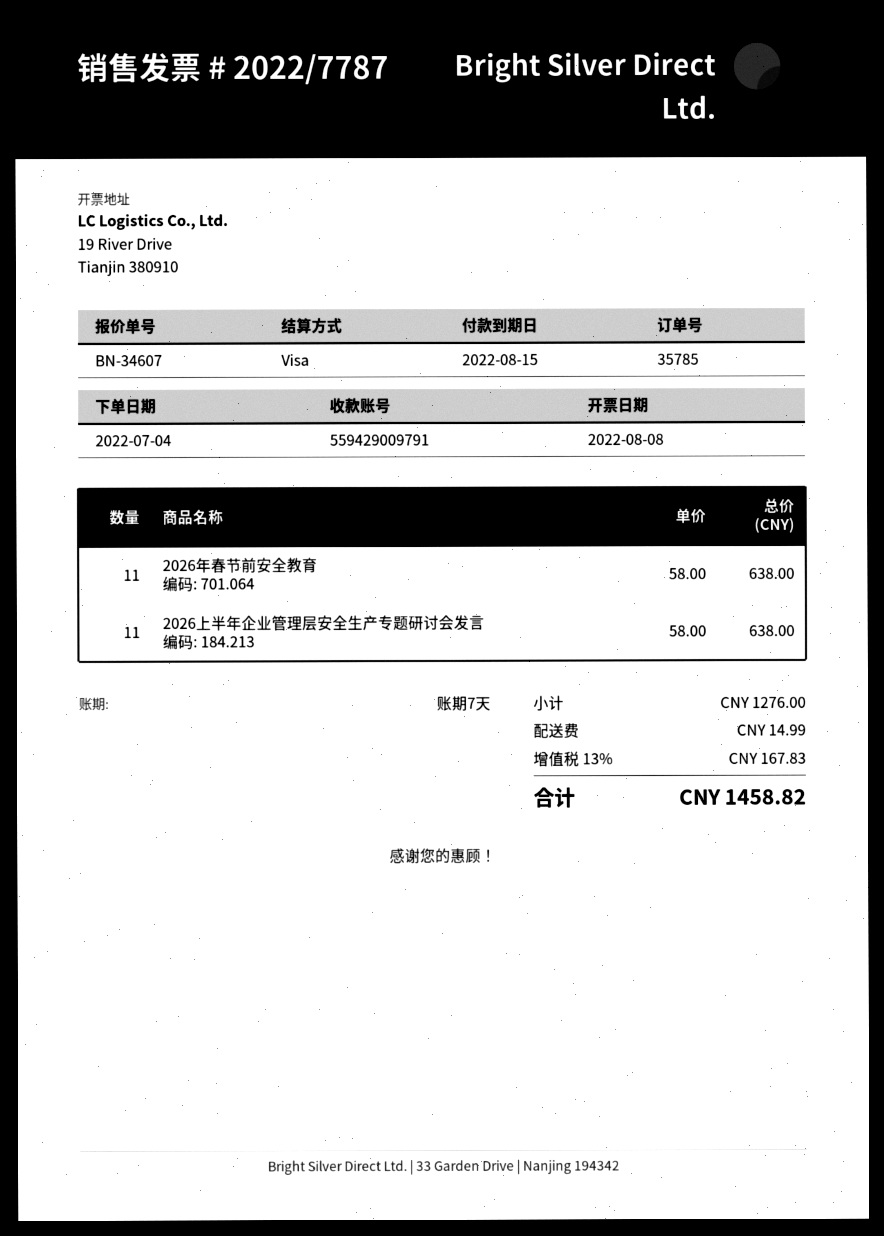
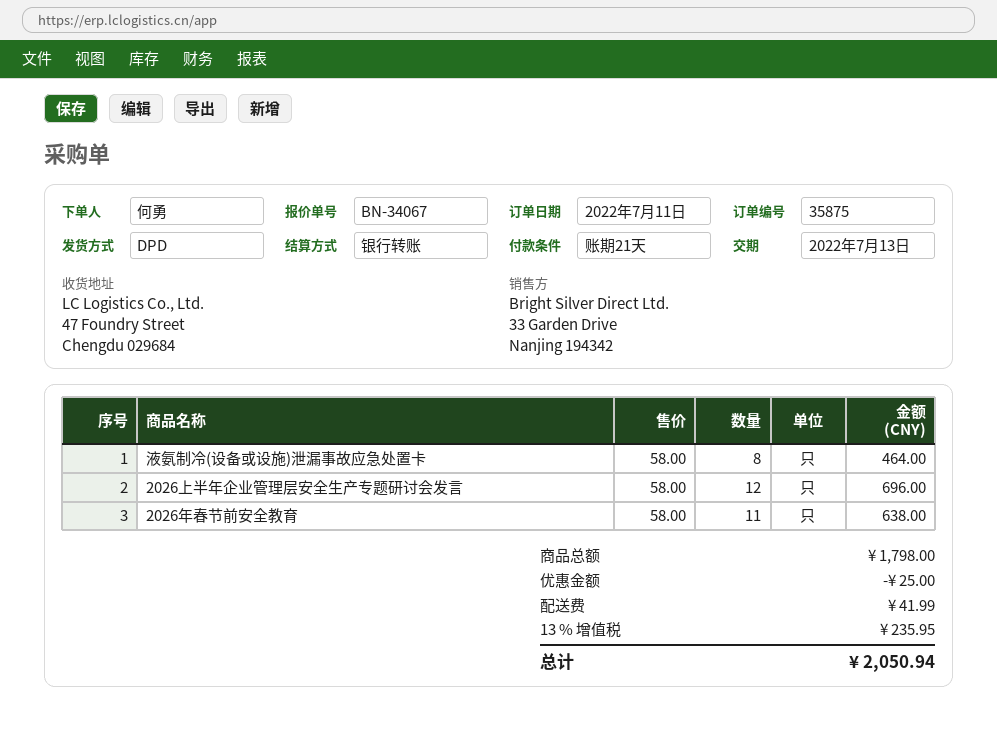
quote number: BN-34607 -> BN-34067
order number: 35785 -> 35875
order date: 2022-07-04 -> 2022-07-11
payment terms: 7 days -> 21 days
payment method: Visa -> bank transfer
2026上半年企业管理层安全生产专题研讨会发言: 11 x 58.00 = 638.00 -> 12 x 58.00 = 696.00
液氨制冷(设备或设施)泄漏事故应急处置卡: none -> 8 x 58.00 = 464.00
subtotal: 1276.00 -> 1798.00
discount: none -> 25.00
shipping: 14.99 -> 41.99
tax: 13% = 167.83 -> 13% = 235.95
total: 1458.82 -> 2050.94

